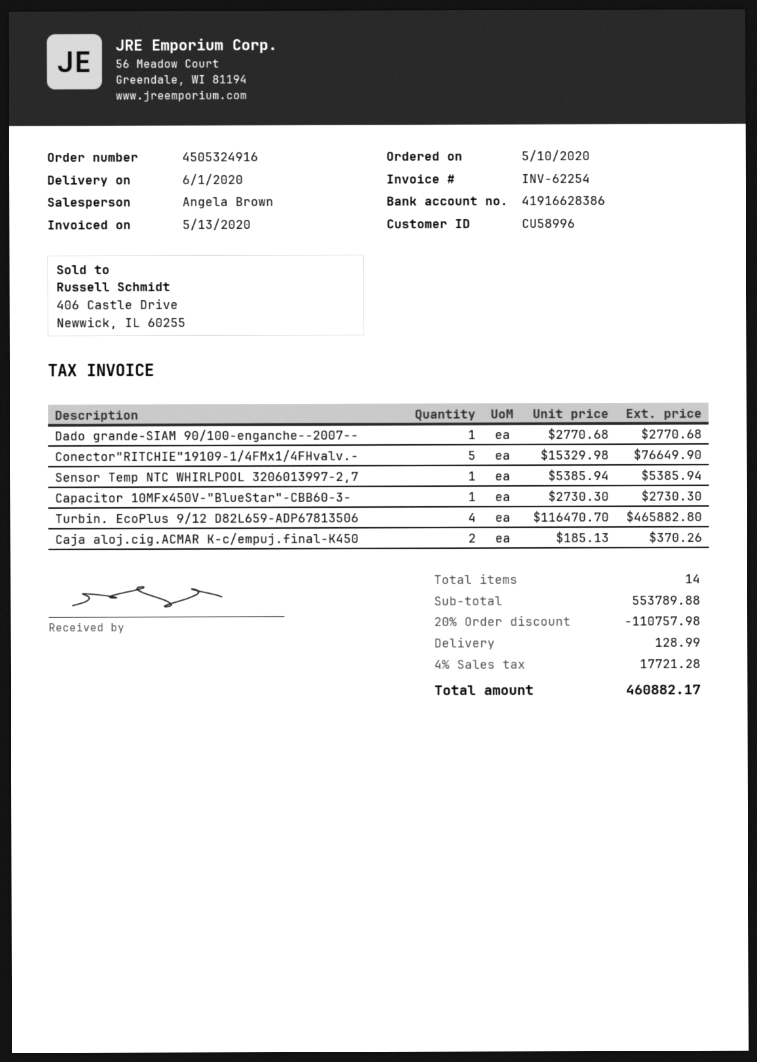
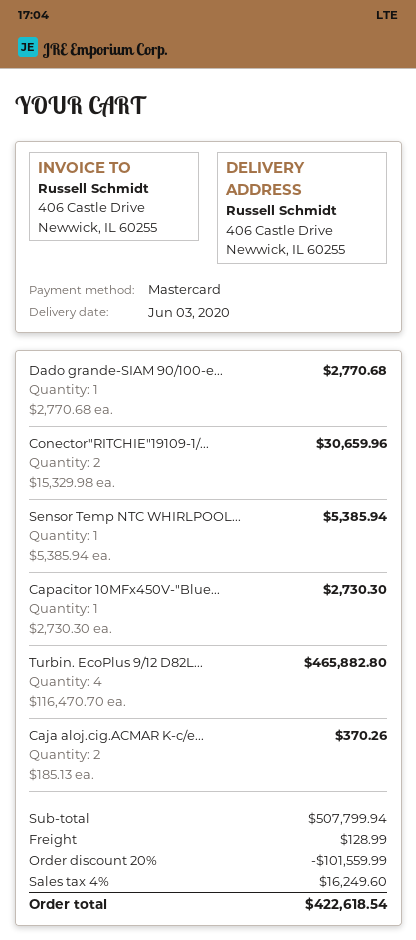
delivery date: 2020-06-01 -> 2020-06-03
Conector"RITCHIE"19109-1/4FMx1/4FHvalv.-: 5 x 15329.98 = 76649.90 -> 2 x 15329.98 = 30659.96
subtotal: 553789.88 -> 507799.94
discount: 20% = 110757.98 -> 20% = 101559.99
tax: 4% = 17721.28 -> 4% = 16249.60
total: 460882.17 -> 422618.54

